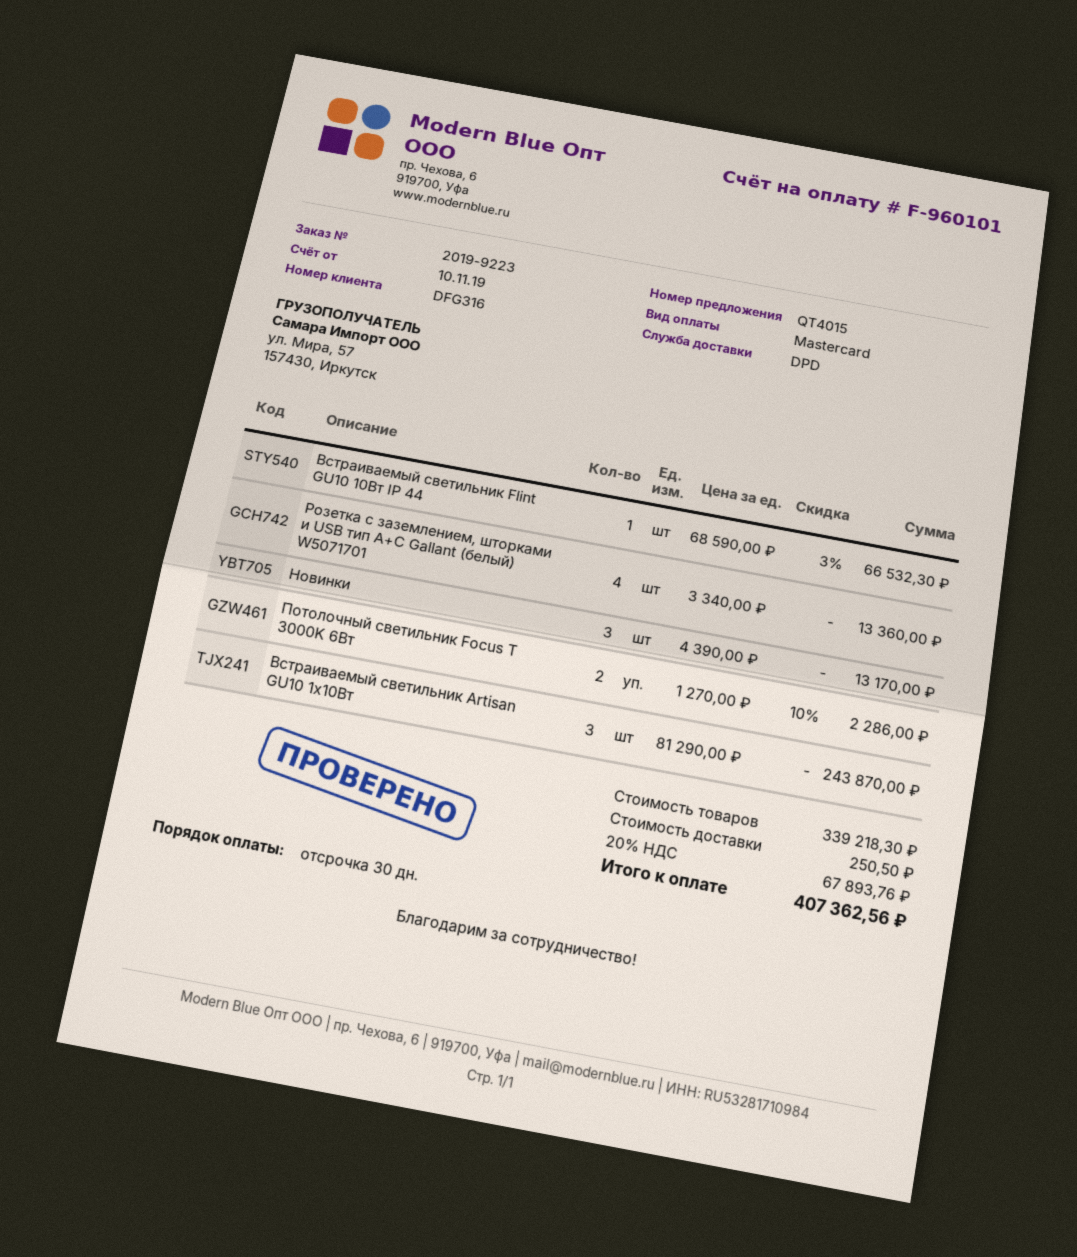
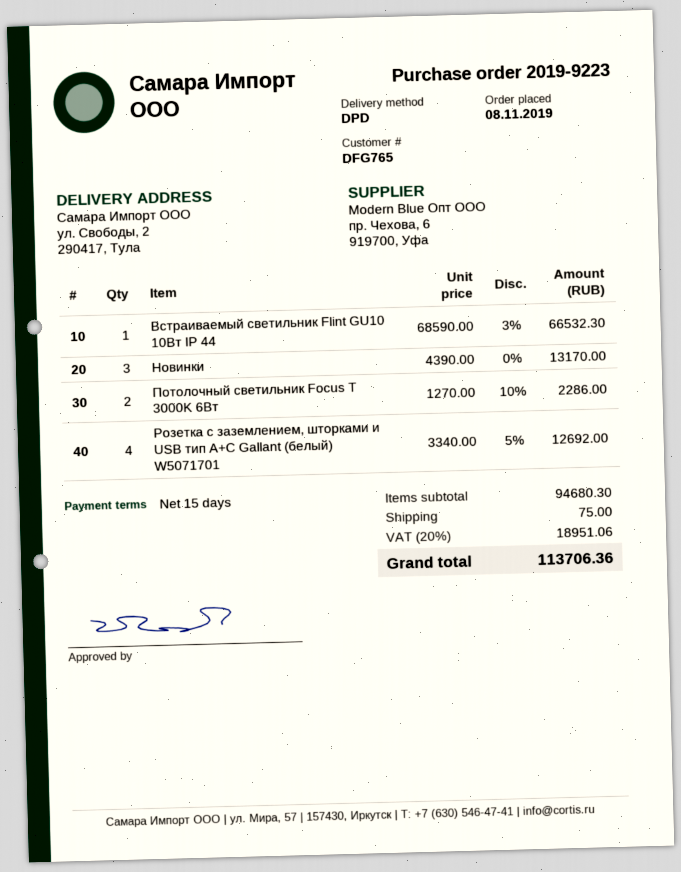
payment terms: 30 days -> 15 days
customer number: DFG316 -> DFG765
ship to: ул. Мира, 57, 157430, Иркутск -> ул. Свободы, 2, 290417, Тула
Розетка с заземлением, шторками и USB тип A+C Gallant (белый) W5071701: 4 x 3340.00 = 13360.00 -> 4 x 3340.00 - 5% = 12692.00
Встраиваемый светильник Artisan GU10 1x10Вт: 3 x 81290.00 = 243870.00 -> none
subtotal: 339218.30 -> 94680.30
shipping: 250.50 -> 75.00
tax: 20% = 67893.76 -> 20% = 18951.06
total: 407362.56 -> 113706.36

